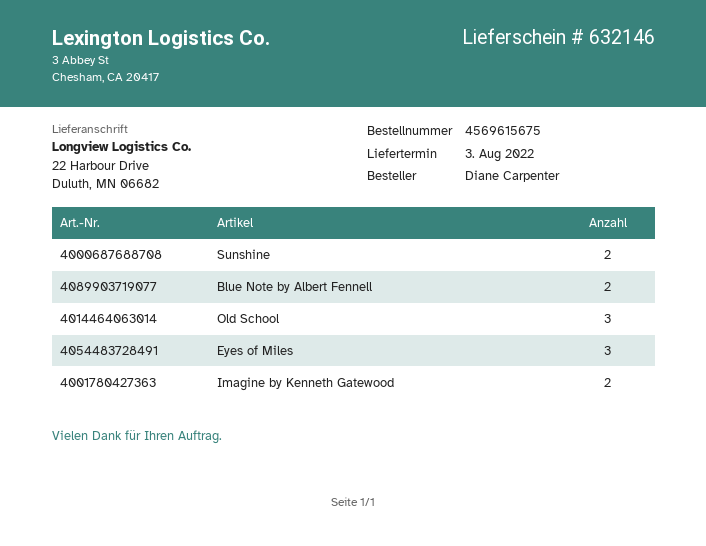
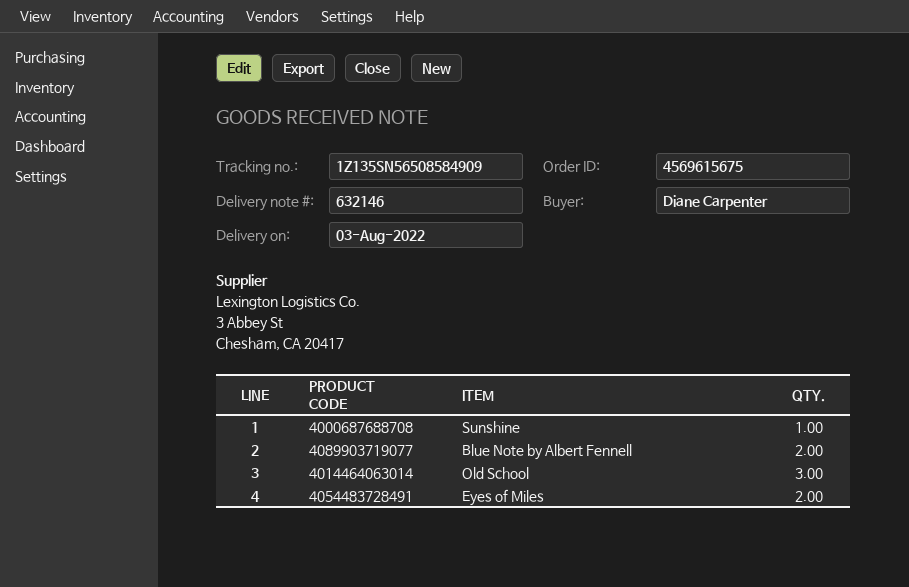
Sunshine: 2 -> 1
Eyes of Miles: 3 -> 2
Imagine by Kenneth Gatewood: 2 -> none

